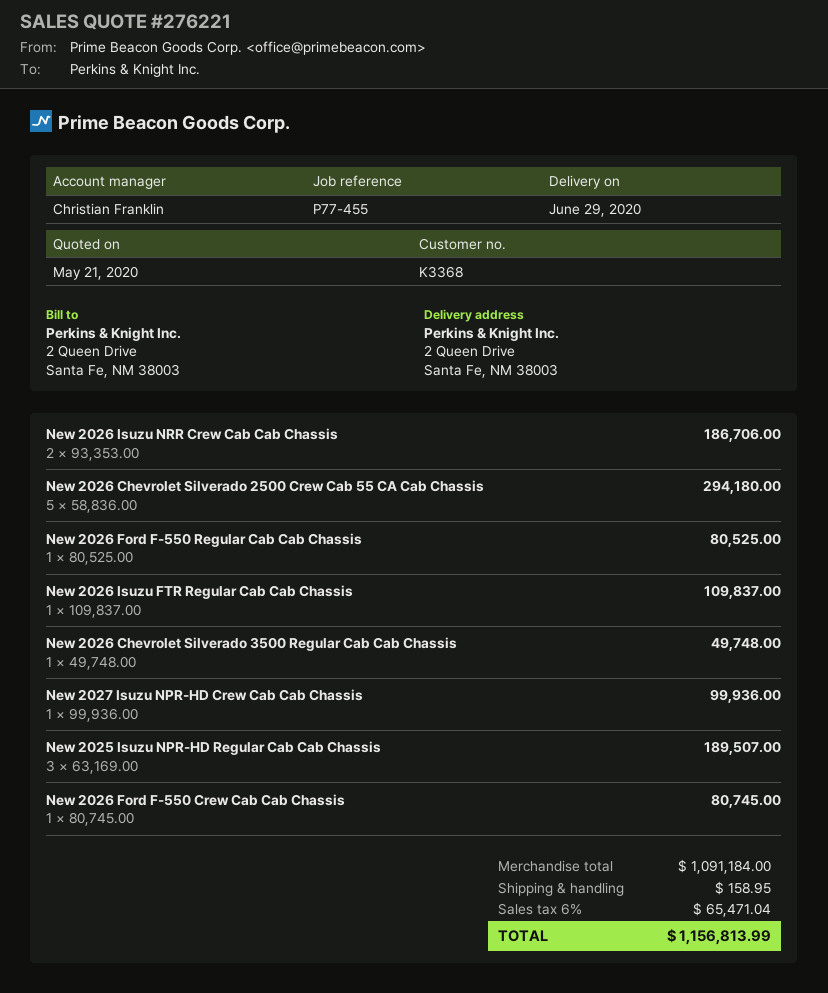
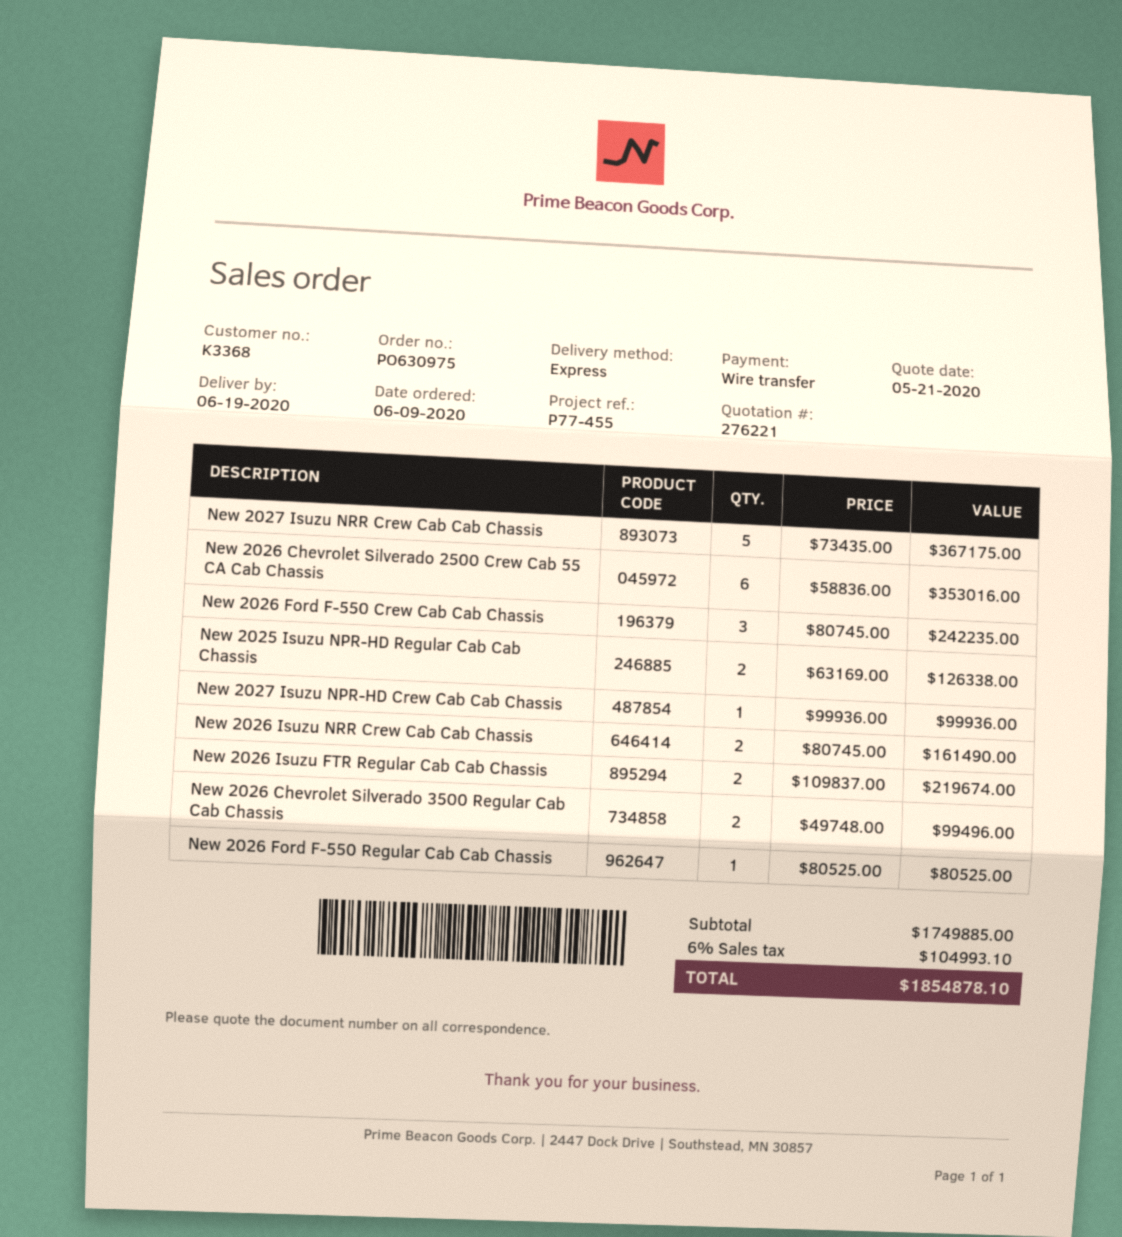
delivery date: 2020-06-29 -> 2020-06-19
New 2026 Isuzu NRR Crew Cab Cab Chassis: 2 x 93353.00 = 186706.00 -> 2 x 80745.00 = 161490.00
New 2026 Chevrolet Silverado 2500 Crew Cab 55 CA Cab Chassis: 5 x 58836.00 = 294180.00 -> 6 x 58836.00 = 353016.00
New 2026 Isuzu FTR Regular Cab Cab Chassis: 1 x 109837.00 = 109837.00 -> 2 x 109837.00 = 219674.00
New 2026 Chevrolet Silverado 3500 Regular Cab Cab Chassis: 1 x 49748.00 = 49748.00 -> 2 x 49748.00 = 99496.00
New 2025 Isuzu NPR-HD Regular Cab Cab Chassis: 3 x 63169.00 = 189507.00 -> 2 x 63169.00 = 126338.00
New 2026 Ford F-550 Crew Cab Cab Chassis: 1 x 80745.00 = 80745.00 -> 3 x 80745.00 = 242235.00
New 2027 Isuzu NRR Crew Cab Cab Chassis: none -> 5 x 73435.00 = 367175.00
subtotal: 1091184.00 -> 1749885.00
shipping: 158.95 -> none
tax: 6% = 65471.04 -> 6% = 104993.10
total: 1156813.99 -> 1854878.10

